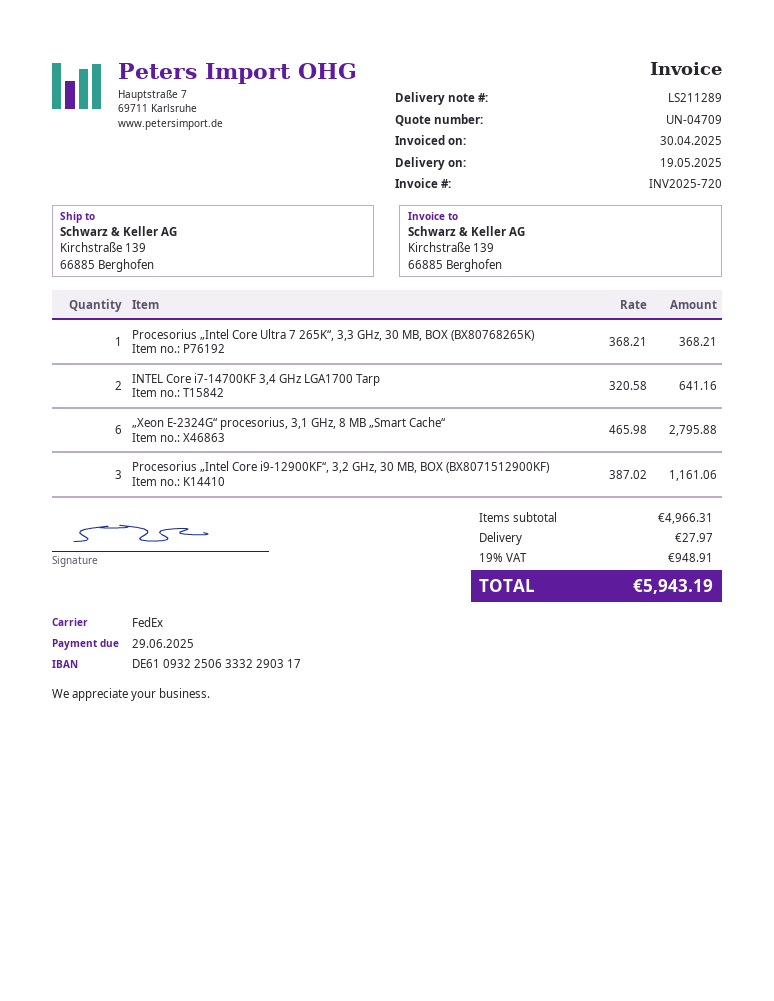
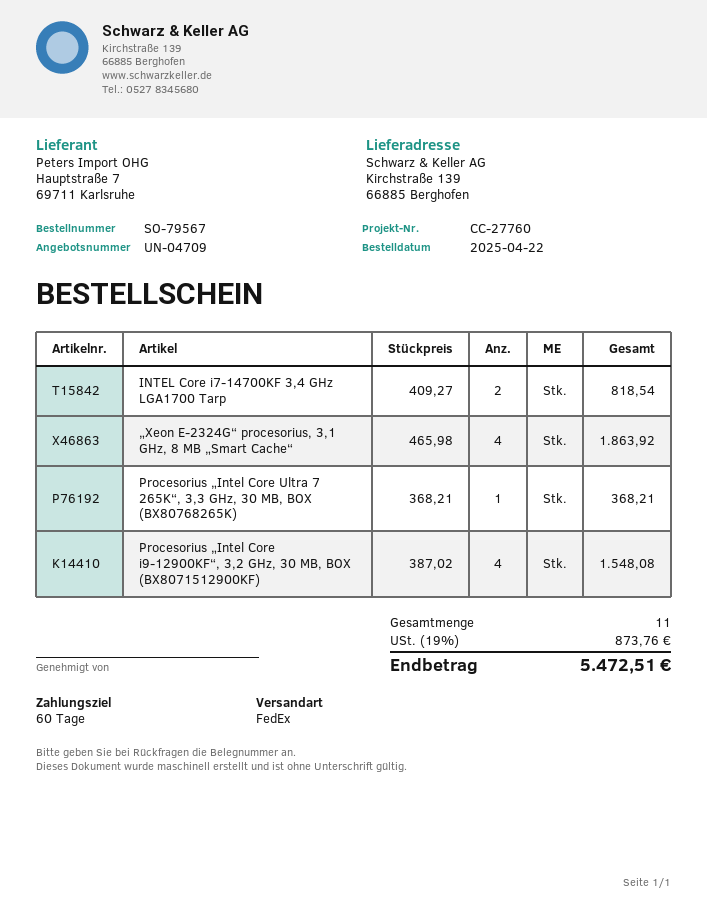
INTEL Core i7-14700KF 3,4 GHz LGA1700 Tarp: 2 x 320.58 = 641.16 -> 2 x 409.27 = 818.54
„Xeon E-2324G“ procesorius, 3,1 GHz, 8 MB „Smart Cache“: 6 x 465.98 = 2795.88 -> 4 x 465.98 = 1863.92
Procesorius „Intel Core i9-12900KF“, 3,2 GHz, 30 MB, BOX (BX8071512900KF): 3 x 387.02 = 1161.06 -> 4 x 387.02 = 1548.08
shipping: 27.97 -> none
tax: 19% = 948.91 -> 19% = 873.76
total: 5943.19 -> 5472.51

